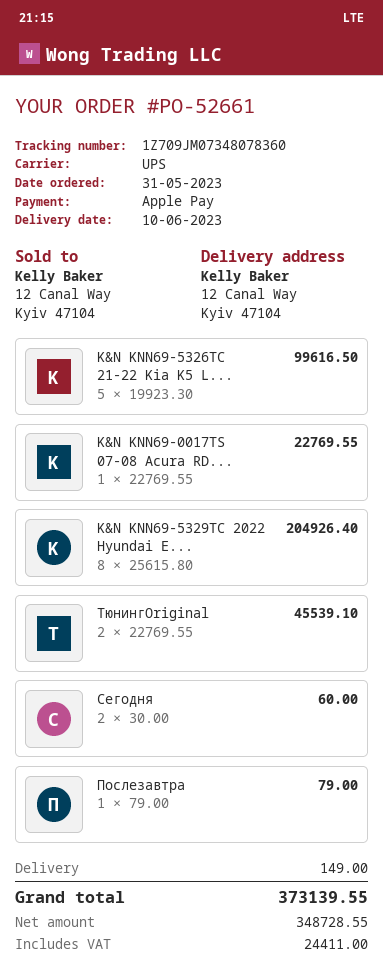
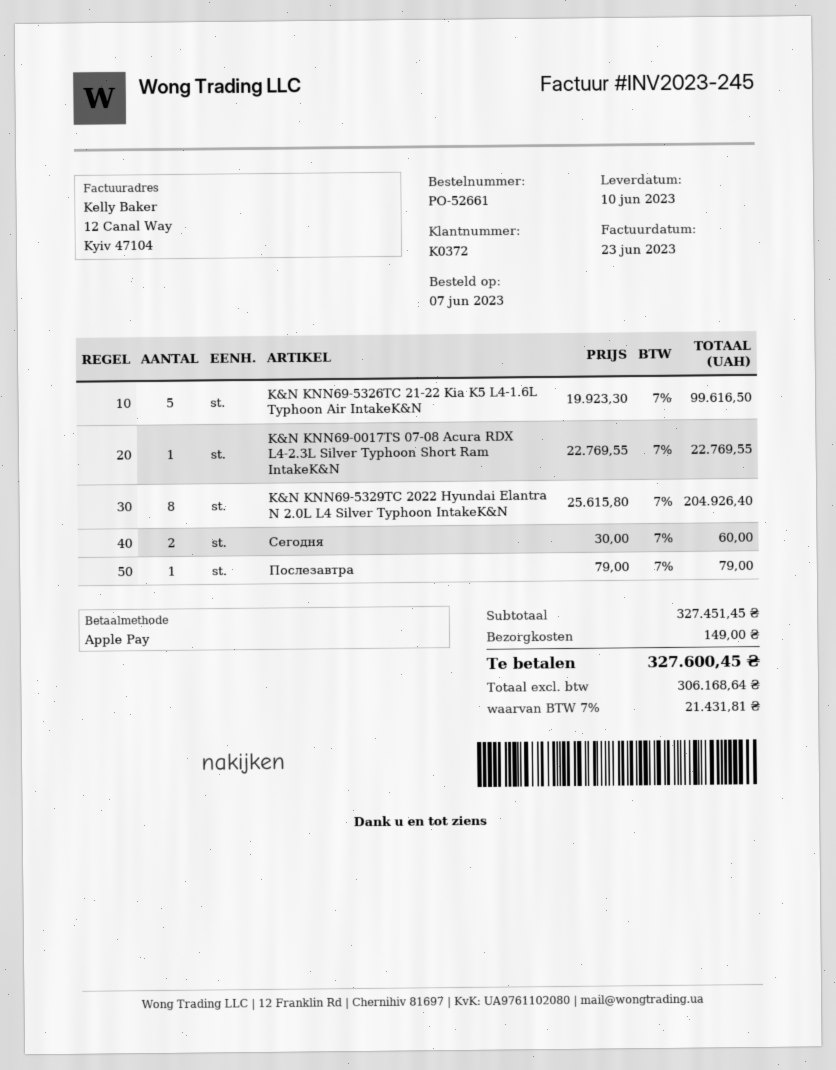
order date: 2023-05-31 -> 2023-06-07
ТюнингOriginal: 2 x 22769.55 = 45539.10 -> none
net: 348728.55 -> 306168.64
tax: 24411.00 -> 21431.81
total: 373139.55 -> 327600.45

